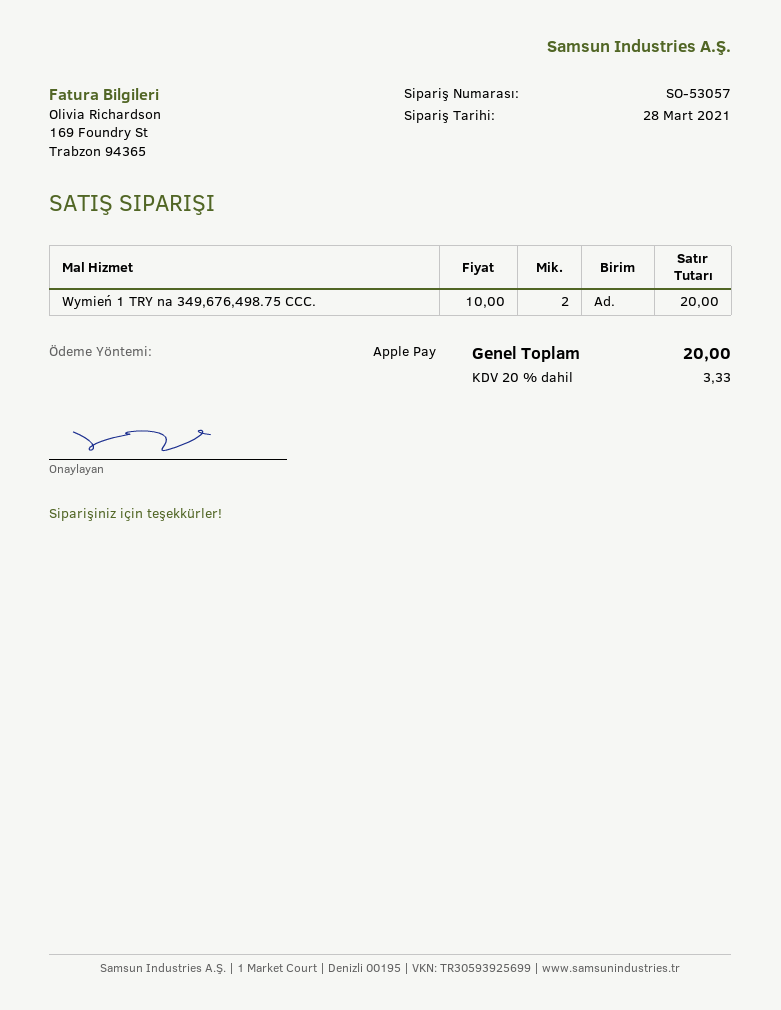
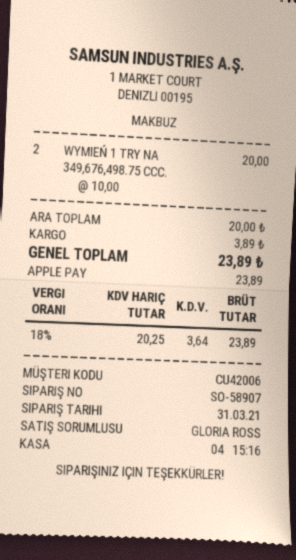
order number: SO-53057 -> SO-58907
order date: 2021-03-28 -> 2021-03-31
shipping: none -> 3.89
tax: 20% = 3.33 -> 18% = 3.64
total: 20.00 -> 23.89

